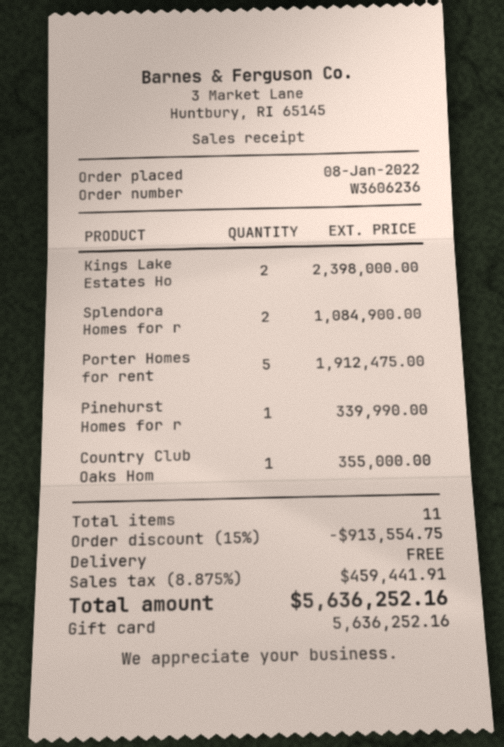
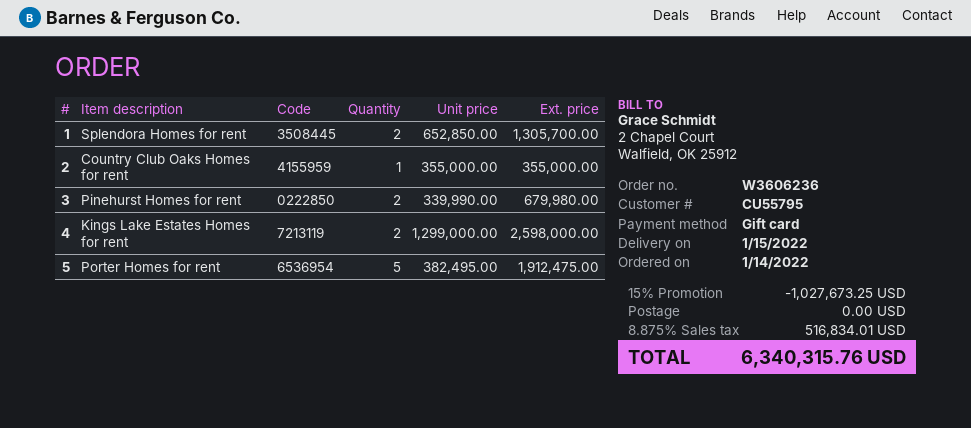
order date: 2022-01-08 -> 2022-01-14
Kings Lake Estates Ho: 2 for 2398000.00 -> 2 for 2598000.00
Splendora Homes for r: 2 for 1084900.00 -> 2 for 1305700.00
Pinehurst Homes for r: 1 for 339990.00 -> 2 for 679980.00
discount: 15% = 913554.75 -> 15% = 1027673.25
tax: 8.875% = 459441.91 -> 8.875% = 516834.01
total: 5636252.16 -> 6340315.76

